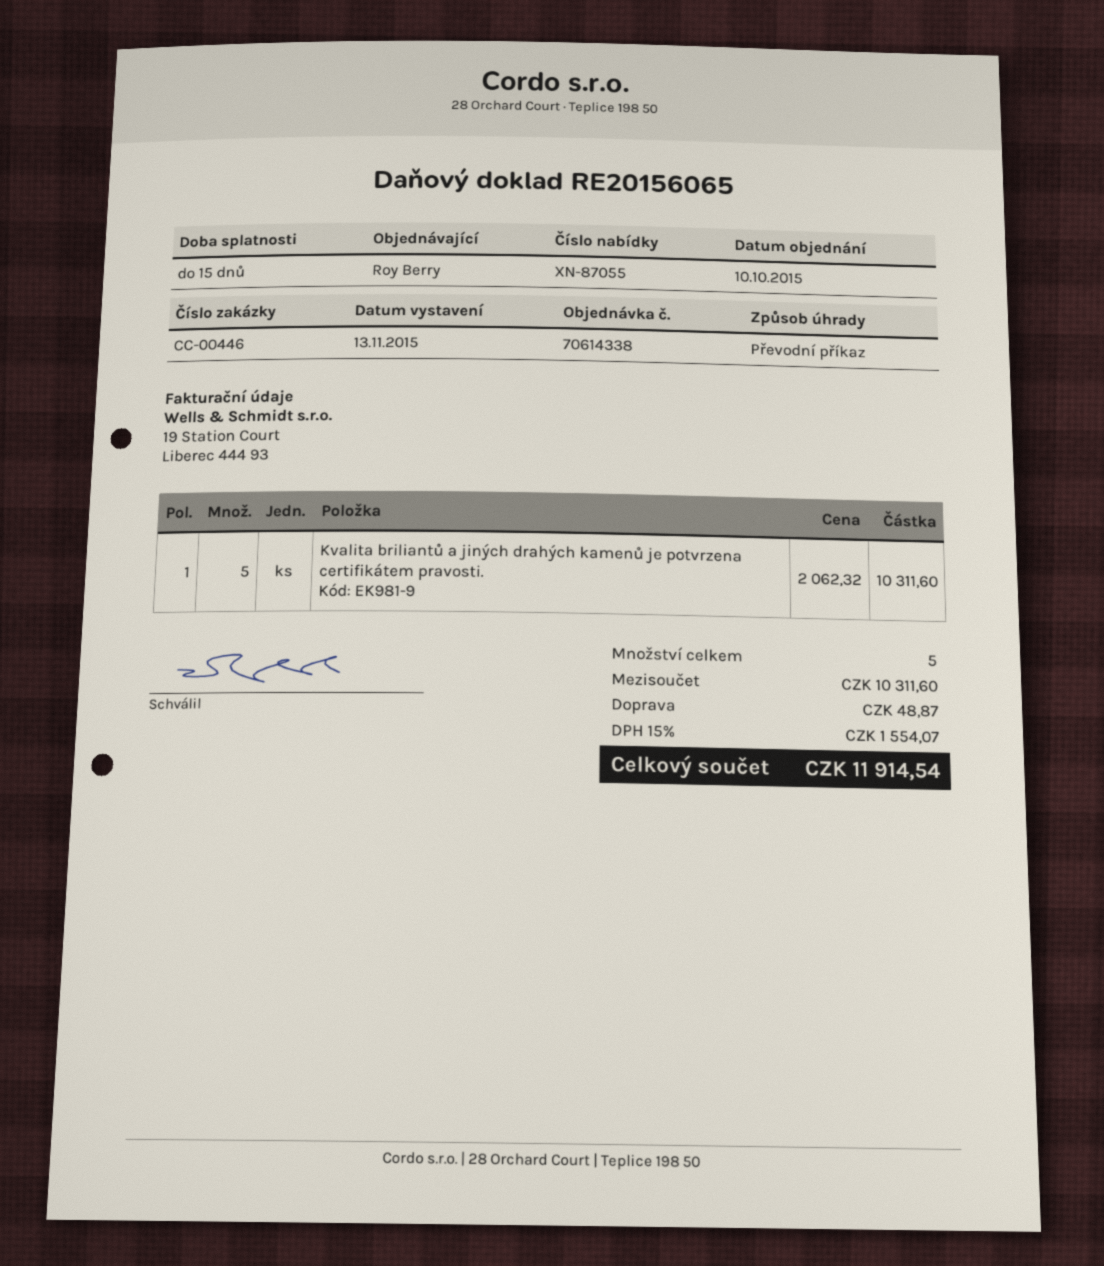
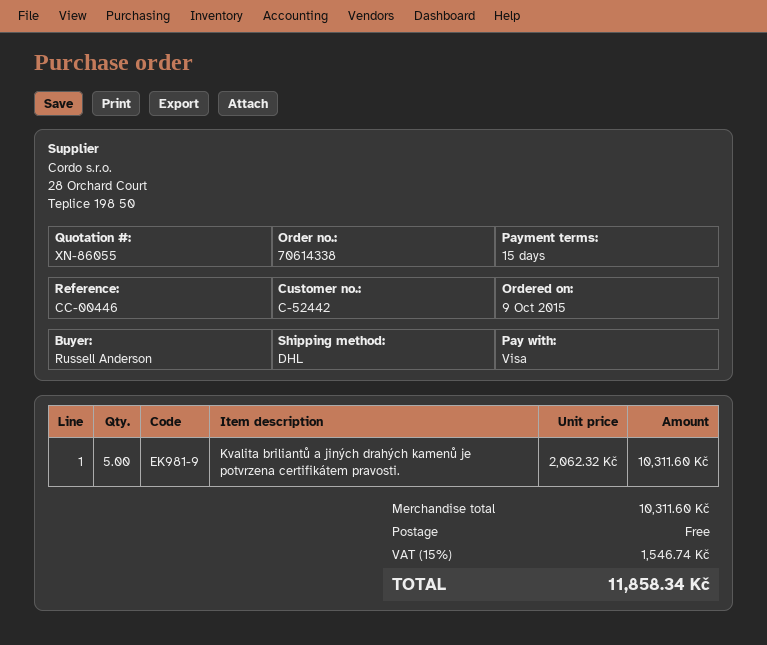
quote number: XN-87055 -> XN-86055
order date: 2015-10-10 -> 2015-10-09
ordered by: Roy Berry -> Russell Anderson
payment method: bank transfer -> Visa
shipping: 48.87 -> 0.00
tax: 15% = 1554.07 -> 15% = 1546.74
total: 11914.54 -> 11858.34

